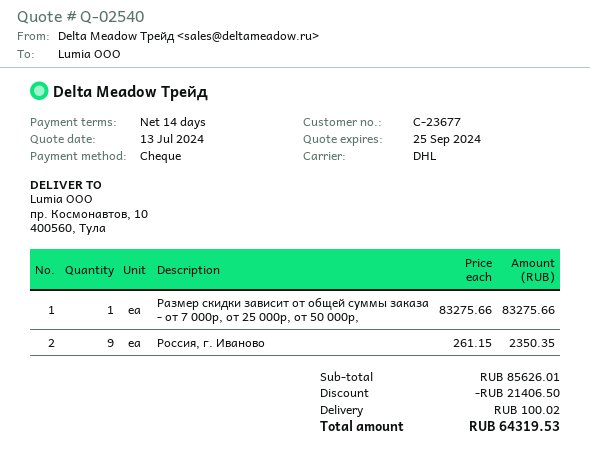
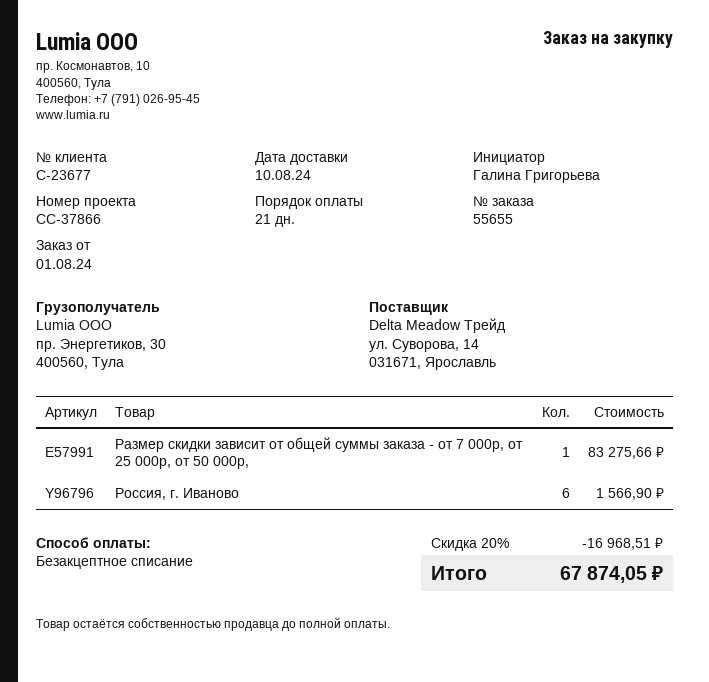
payment terms: 14 days -> 21 days
payment method: cheque -> direct debit
ship to: пр. Космонавтов, 10, 400560, Тула -> пр. Энергетиков, 30, 400560, Тула
Россия, г. Иваново: 9 for 2350.35 -> 6 for 1566.90
discount: 21406.50 -> 16968.51
shipping: 100.02 -> none
total: 64319.53 -> 67874.05

